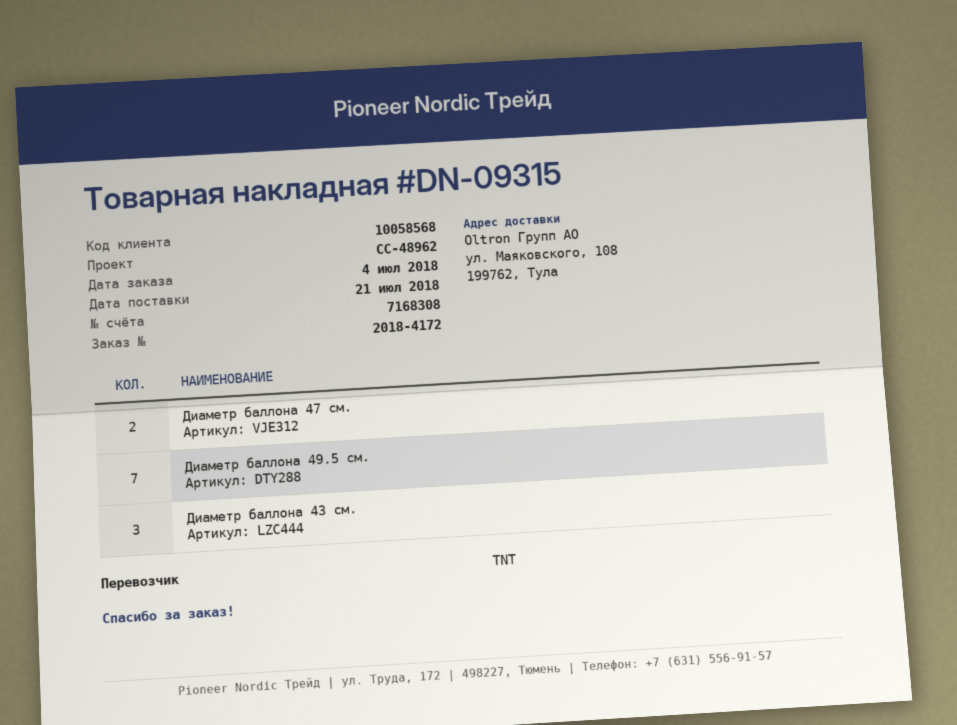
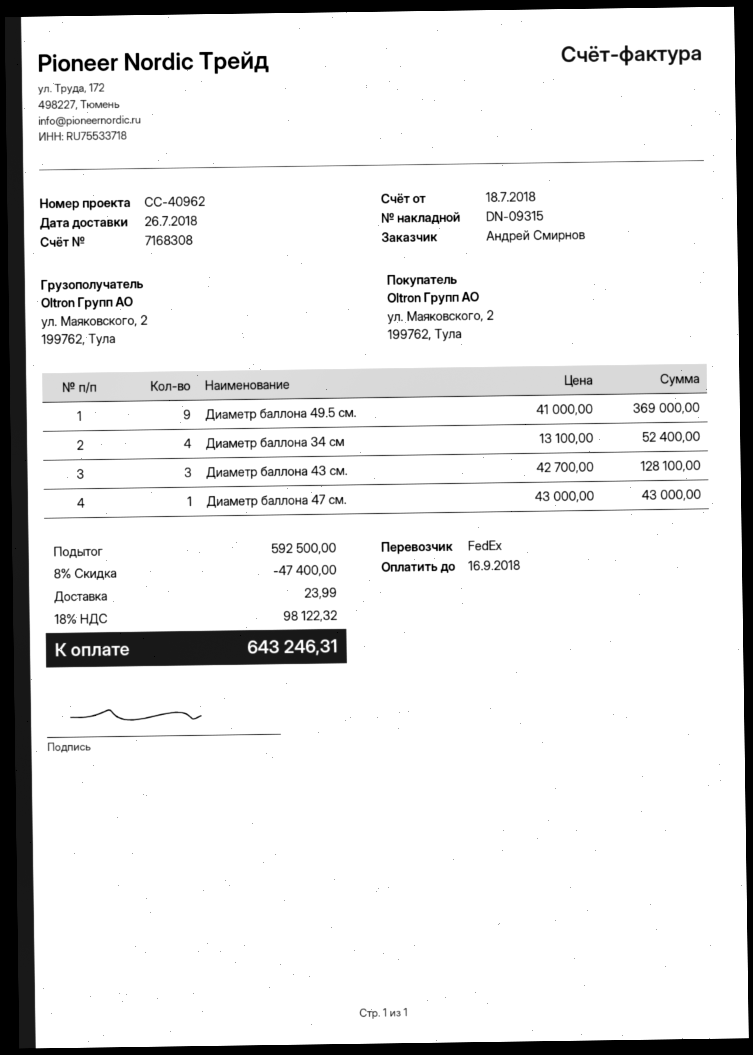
delivery date: 2018-07-21 -> 2018-07-26
reference: CC-48962 -> CC-40962
shipping method: TNT -> FedEx
ship to: ул. Маяковского, 108, 199762, Тула -> ул. Маяковского, 2, 199762, Тула
Диаметр баллона 47 см.: 2 -> 1
Диаметр баллона 49.5 см.: 7 -> 9
Диаметр баллона 34 см: none -> 4

